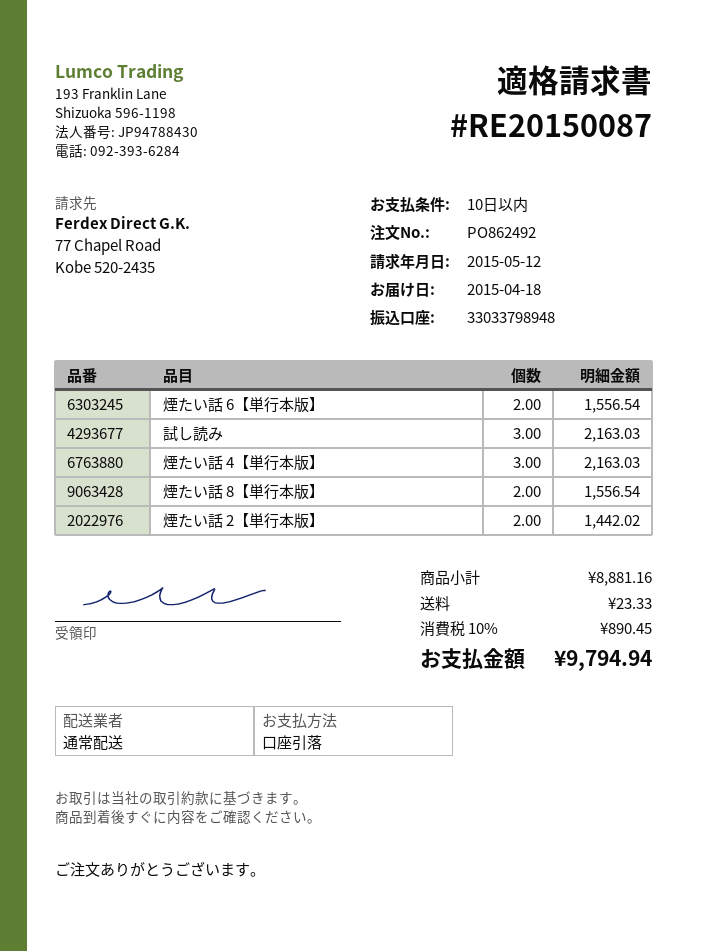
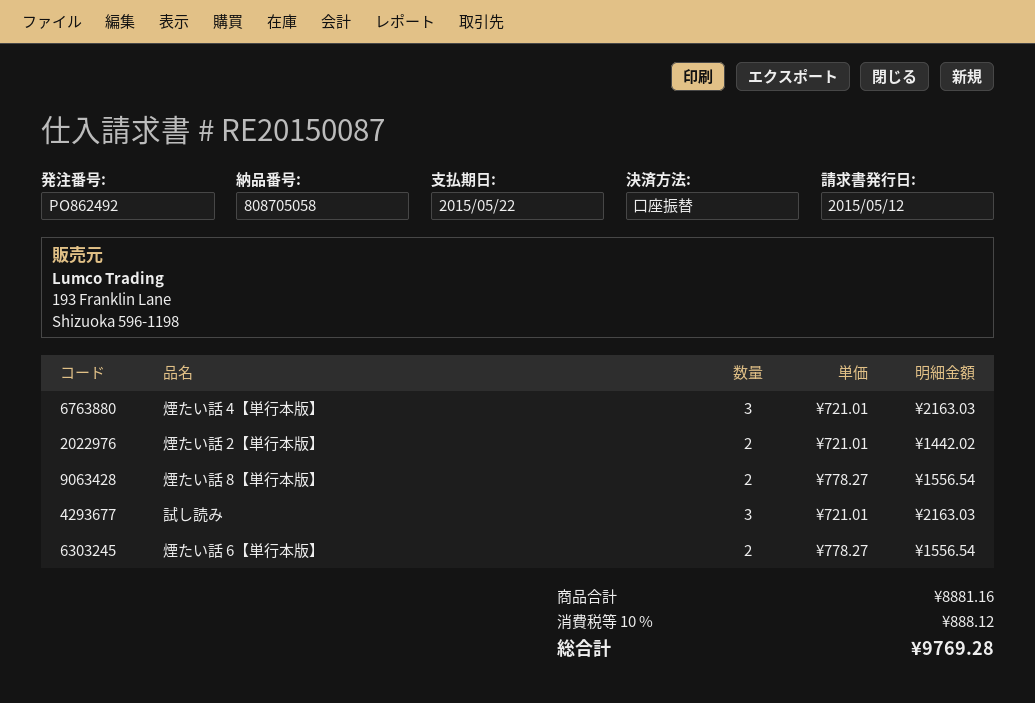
shipping: 23.33 -> none
tax: 10% = 890.45 -> 10% = 888.12
total: 9794.94 -> 9769.28

